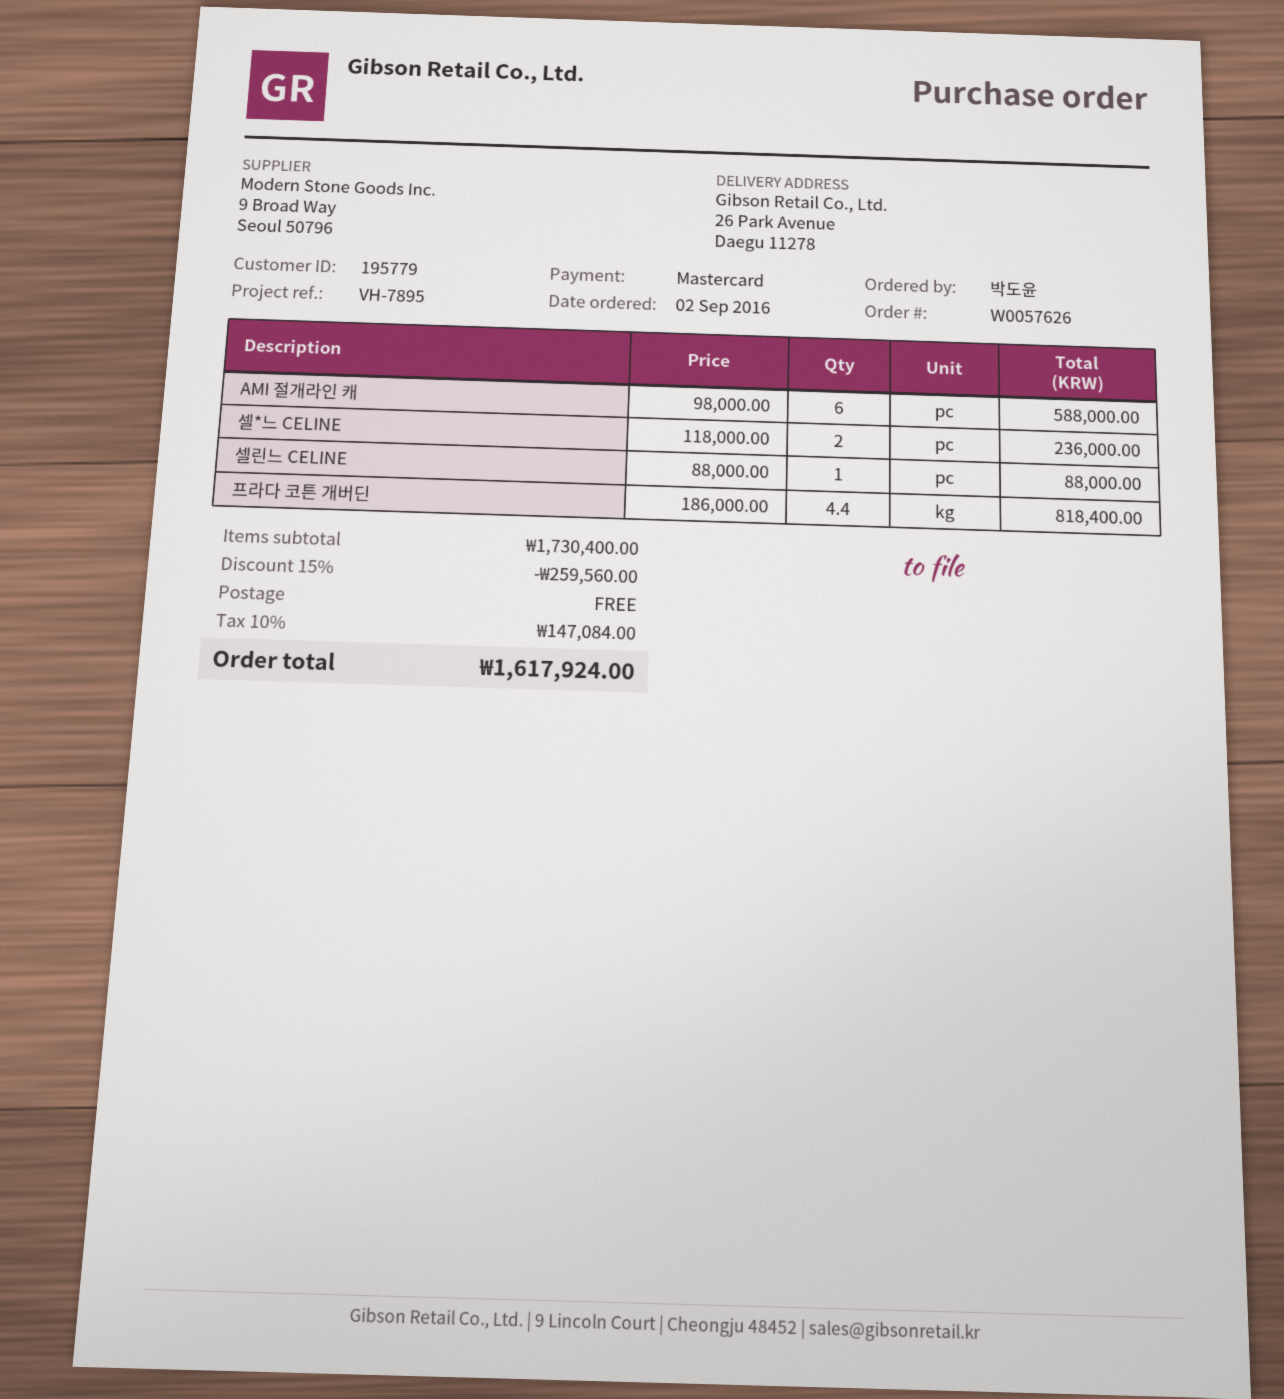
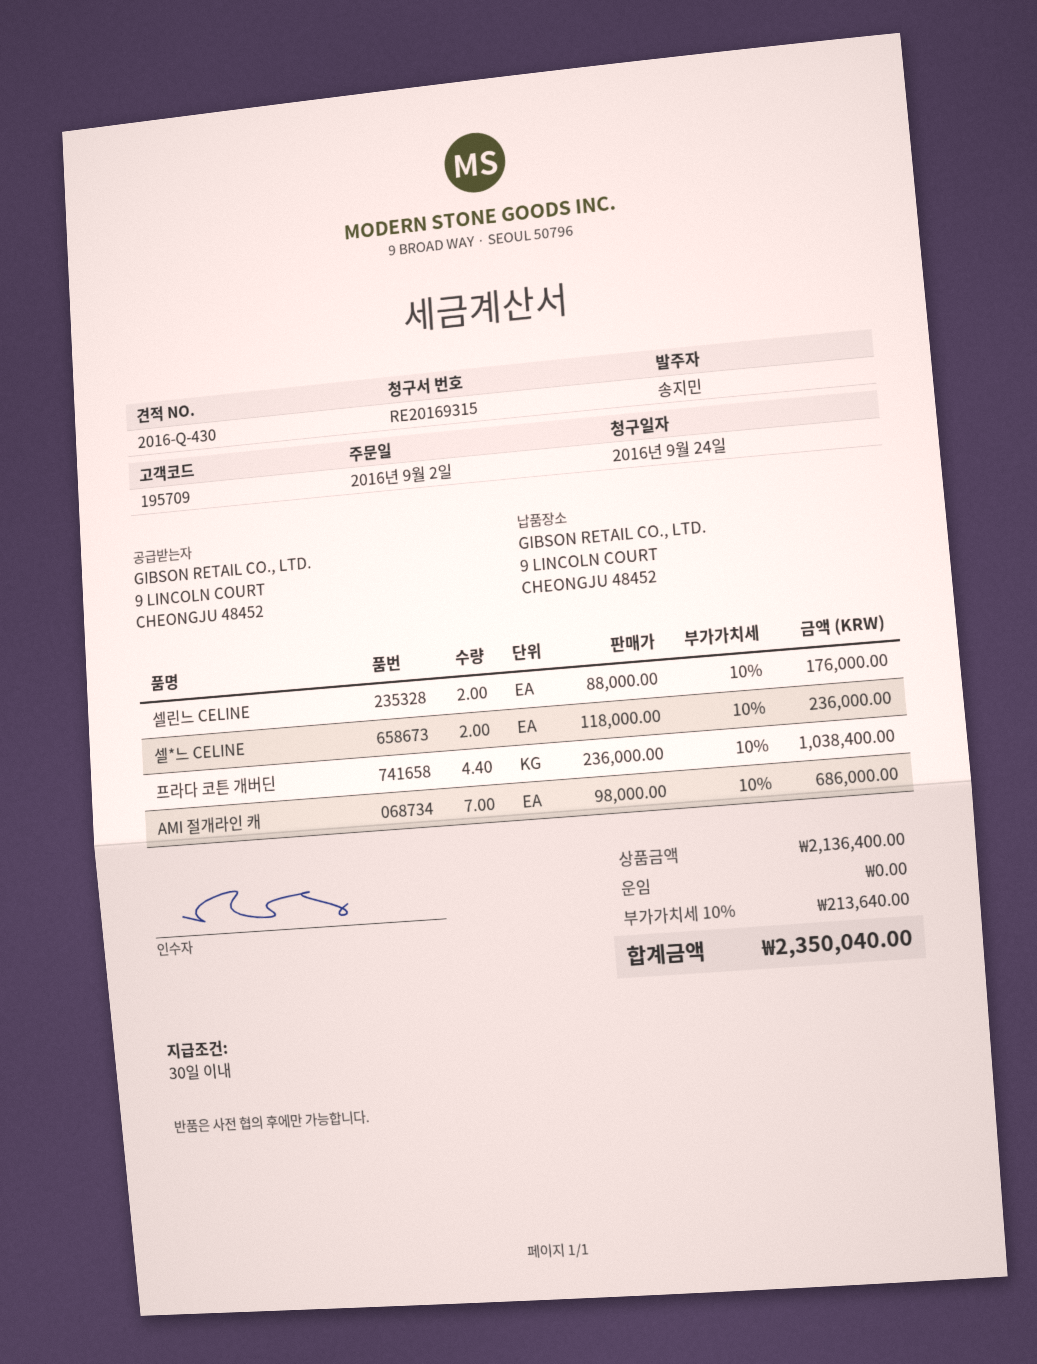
customer number: 195779 -> 195709
ordered by: 박도윤 -> 송지민
ship to: 26 Park Avenue, Daegu 11278 -> 9 LINCOLN COURT, CHEONGJU 48452
AMI 절개라인 캐: 6 x 98000.00 = 588000.00 -> 7 x 98000.00 = 686000.00
셀린느 CELINE: 1 x 88000.00 = 88000.00 -> 2 x 88000.00 = 176000.00
프라다 코튼 개버딘: 4.4 x 186000.00 = 818400.00 -> 4.4 x 236000.00 = 1038400.00
subtotal: 1730400.00 -> 2136400.00
discount: 15% = 259560.00 -> none
tax: 10% = 147084.00 -> 10% = 213640.00
total: 1617924.00 -> 2350040.00

